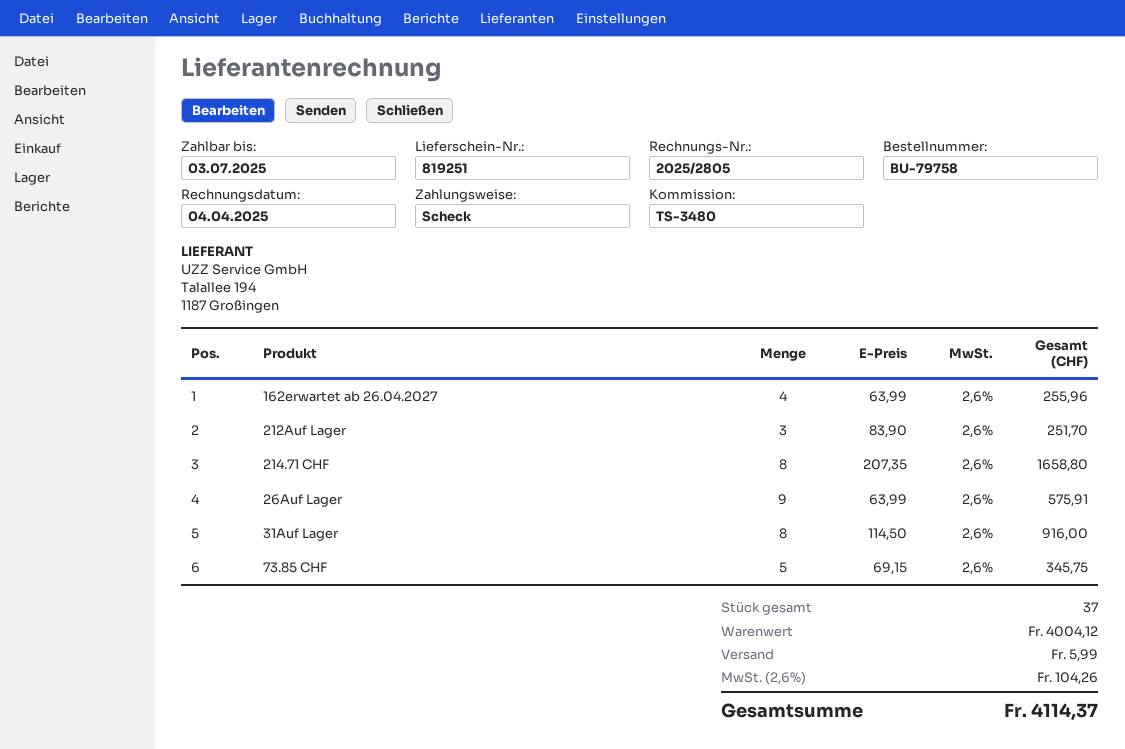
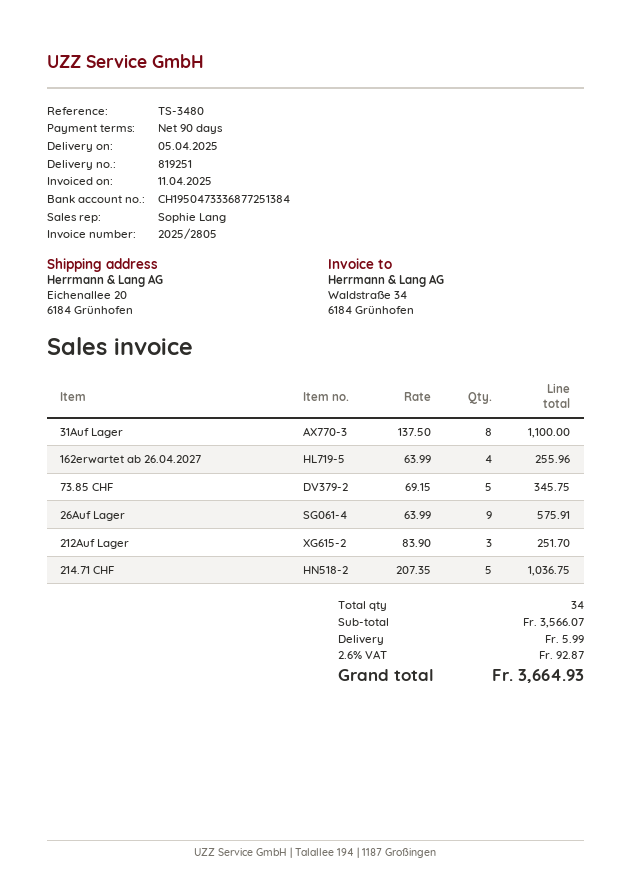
invoice date: 2025-04-04 -> 2025-04-11
214.71 CHF: 8 x 207.35 = 1658.80 -> 5 x 207.35 = 1036.75
31Auf Lager: 8 x 114.50 = 916.00 -> 8 x 137.50 = 1100.00
total quantity: 37 -> 34
subtotal: 4004.12 -> 3566.07
tax: 2.6% = 104.26 -> 2.6% = 92.87
total: 4114.37 -> 3664.93

